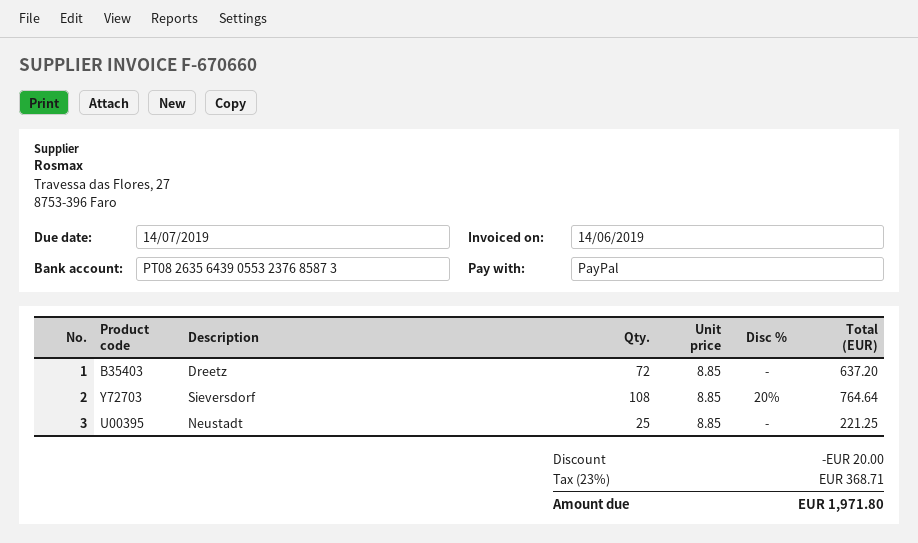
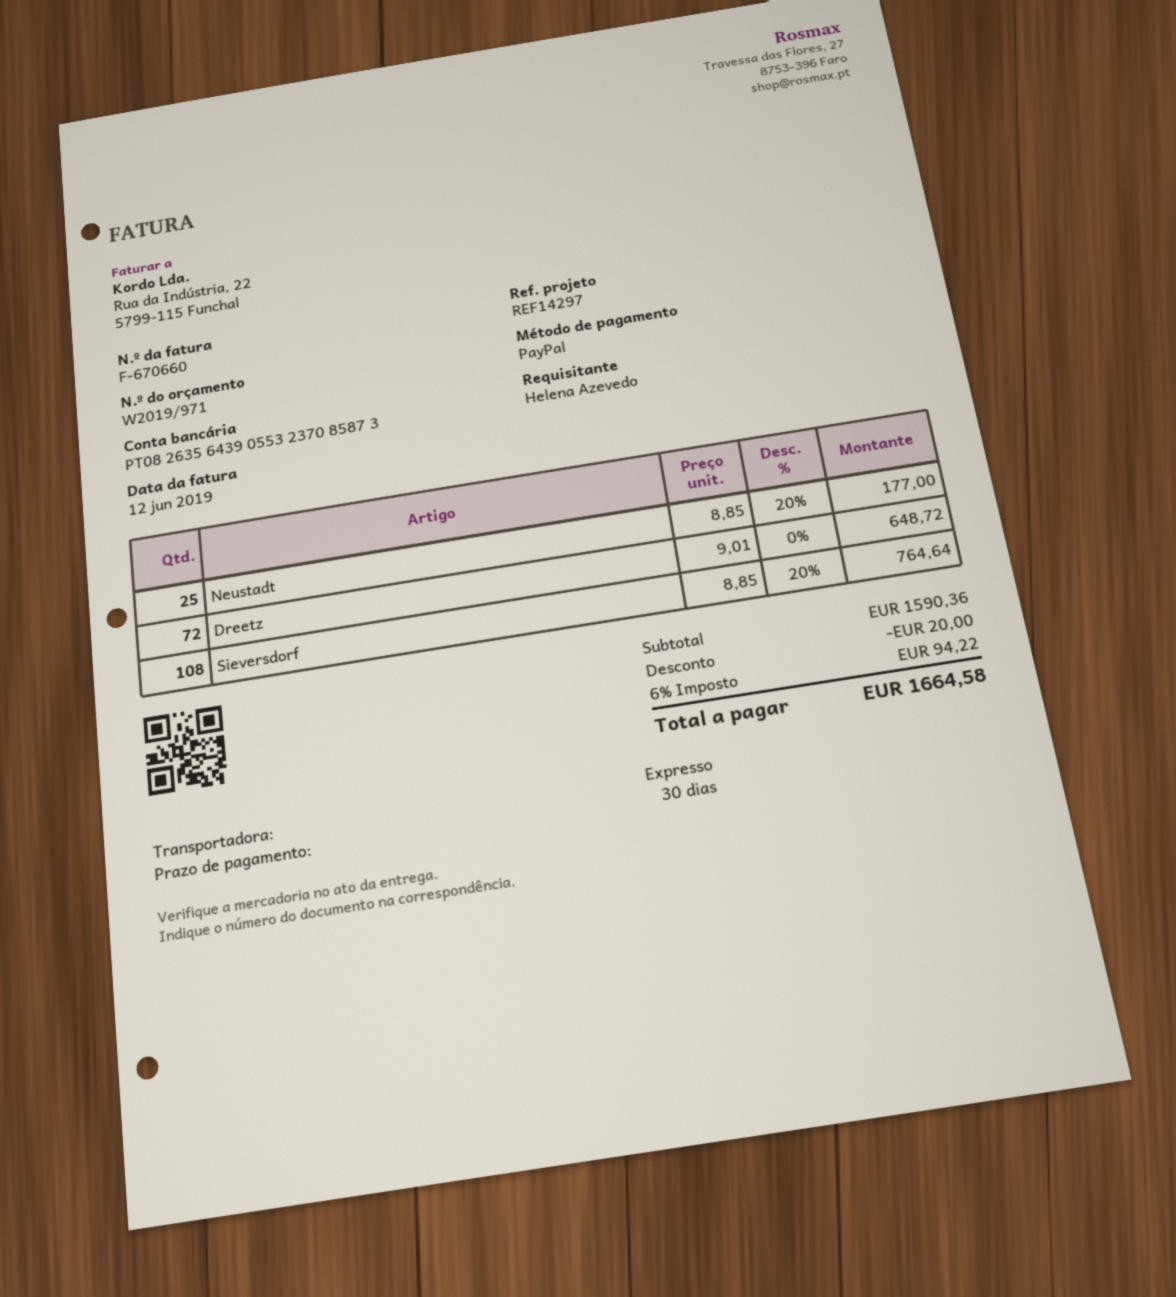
invoice date: 2019-06-14 -> 2019-06-12
bank account: PT08263564390553237685873 -> PT08263564390553237085873
Dreetz: 72 x 8.85 = 637.20 -> 72 x 9.01 = 648.72
Neustadt: 25 x 8.85 = 221.25 -> 25 x 8.85 - 20% = 177.00
tax: 23% = 368.71 -> 6% = 94.22
total: 1971.80 -> 1664.58

